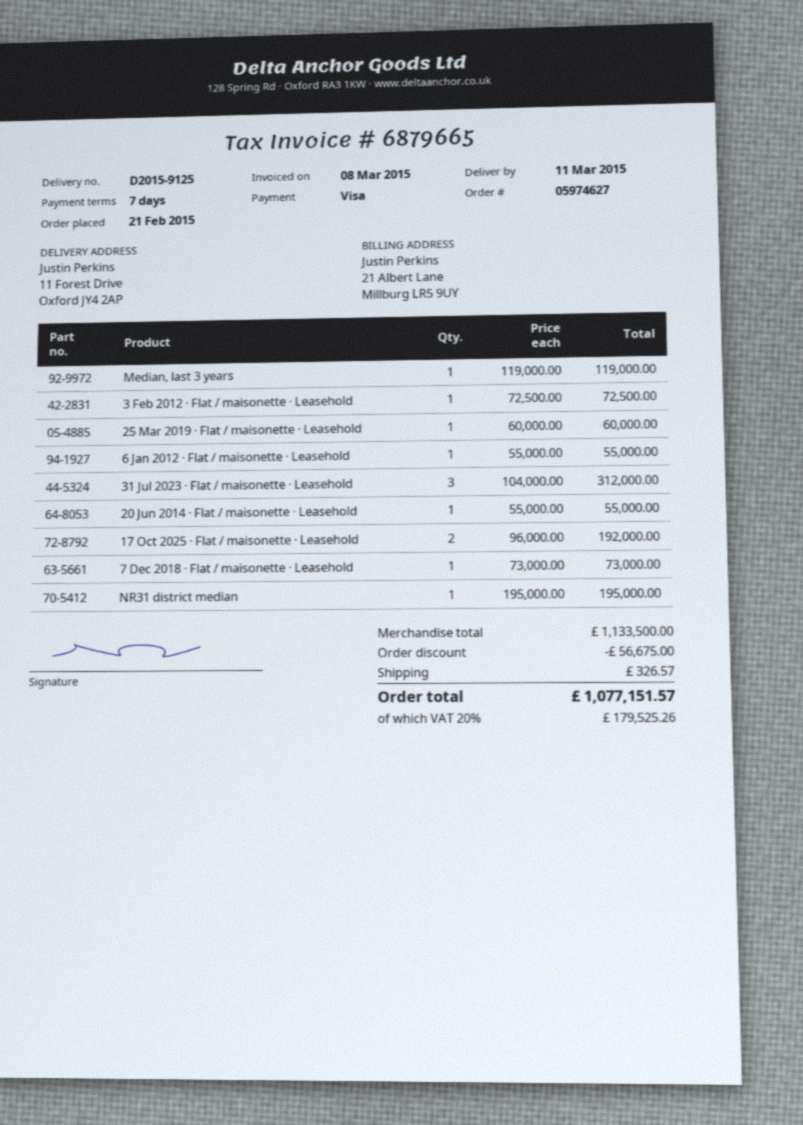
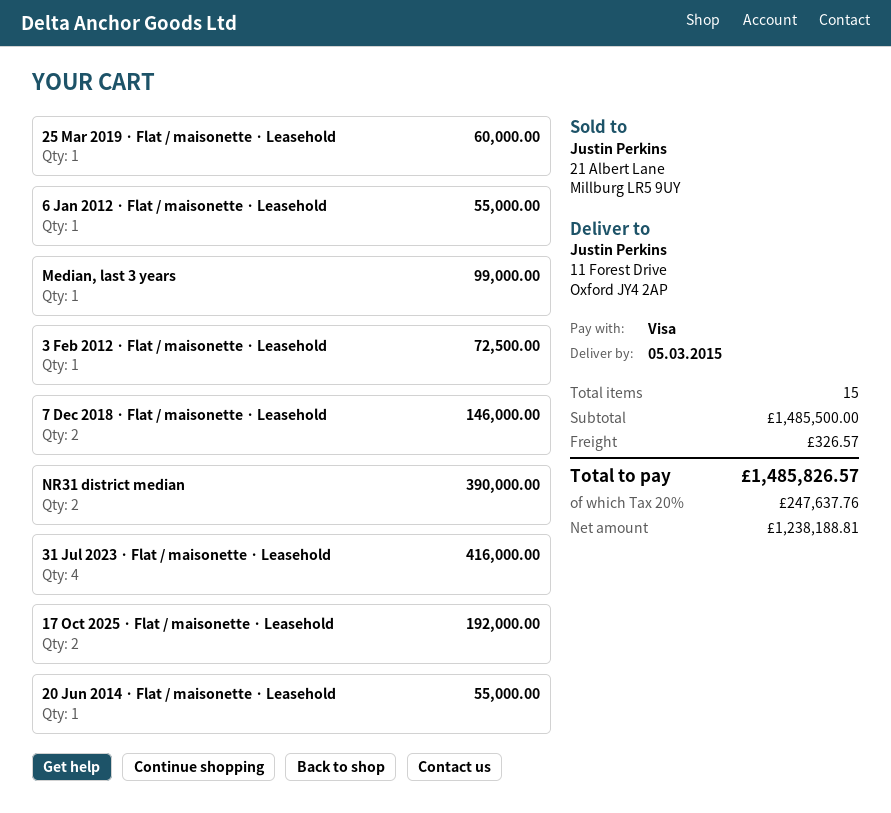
delivery date: 2015-03-11 -> 2015-03-05
Median, last 3 years: 1 for 119000.00 -> 1 for 99000.00
31 Jul 2023 · Flat / maisonette · Leasehold: 3 for 312000.00 -> 4 for 416000.00
7 Dec 2018 · Flat / maisonette · Leasehold: 1 for 73000.00 -> 2 for 146000.00
NR31 district median: 1 for 195000.00 -> 2 for 390000.00
subtotal: 1133500.00 -> 1485500.00
discount: 56675.00 -> none
tax: 20% = 179525.26 -> 20% = 247637.76
total: 1077151.57 -> 1485826.57

